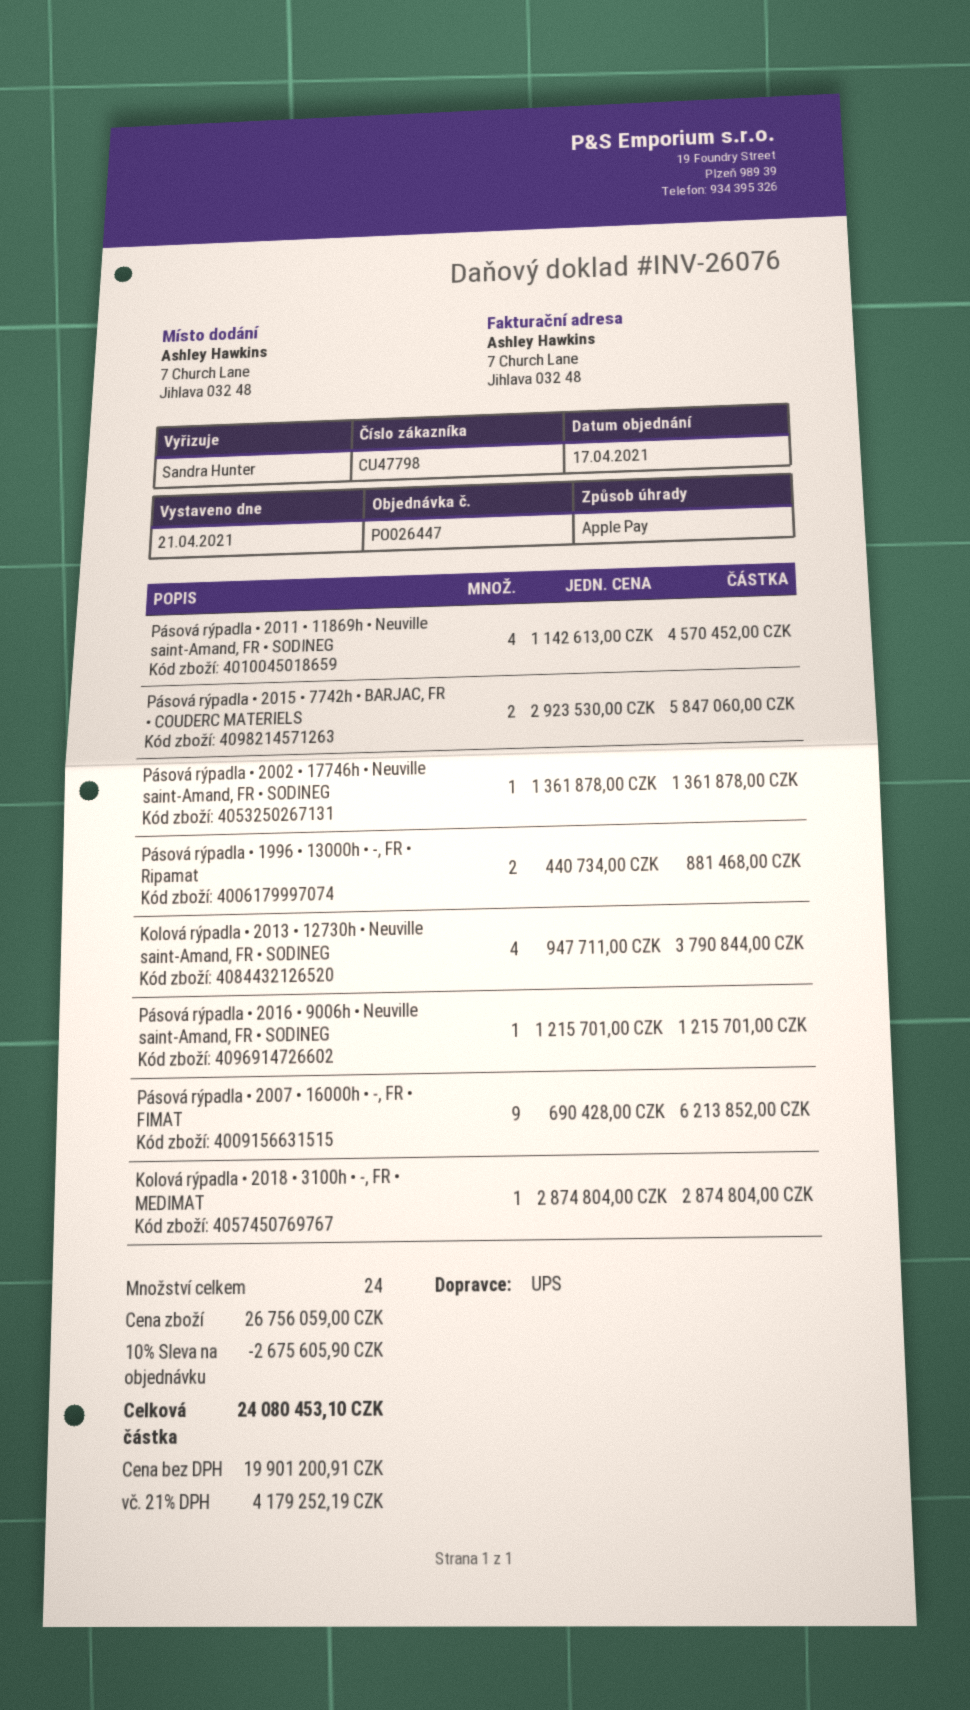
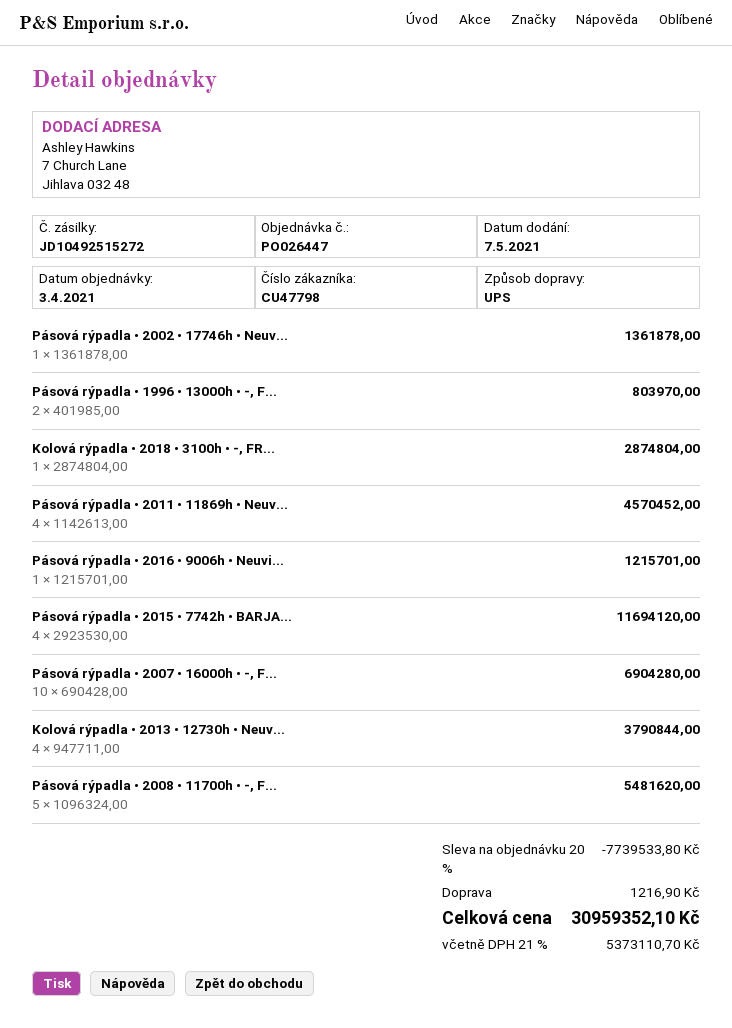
order date: 2021-04-17 -> 2021-04-03
Pásová rýpadla • 2015 • 7742h • BARJAC, FR • COUDERC MATERIELS: 2 x 2923530.00 = 5847060.00 -> 4 x 2923530.00 = 11694120.00
Pásová rýpadla • 1996 • 13000h • -, FR • Ripamat: 2 x 440734.00 = 881468.00 -> 2 x 401985.00 = 803970.00
Pásová rýpadla • 2007 • 16000h • -, FR • FIMAT: 9 x 690428.00 = 6213852.00 -> 10 x 690428.00 = 6904280.00
Pásová rýpadla • 2008 • 11700h • -, F...: none -> 5 x 1096324.00 = 5481620.00
discount: 10% = 2675605.90 -> 20% = 7739533.80
shipping: none -> 1216.90
tax: 21% = 4179252.19 -> 21% = 5373110.70
total: 24080453.10 -> 30959352.10

